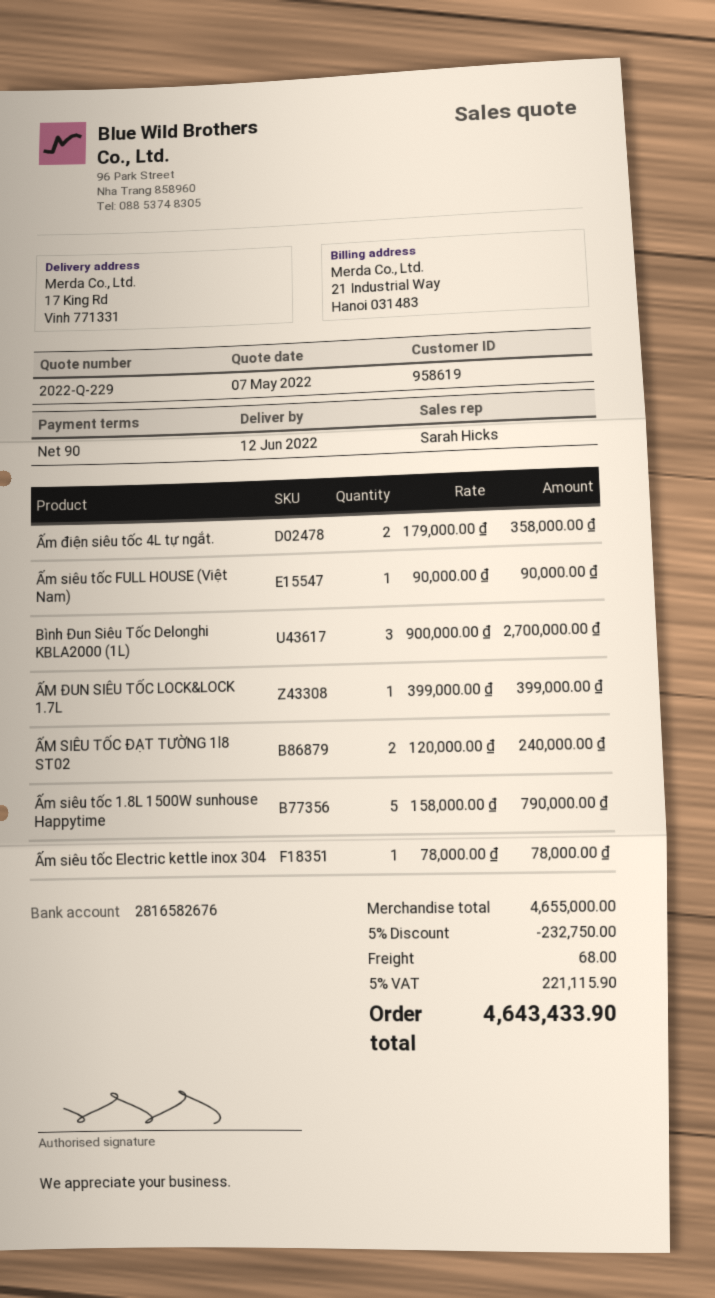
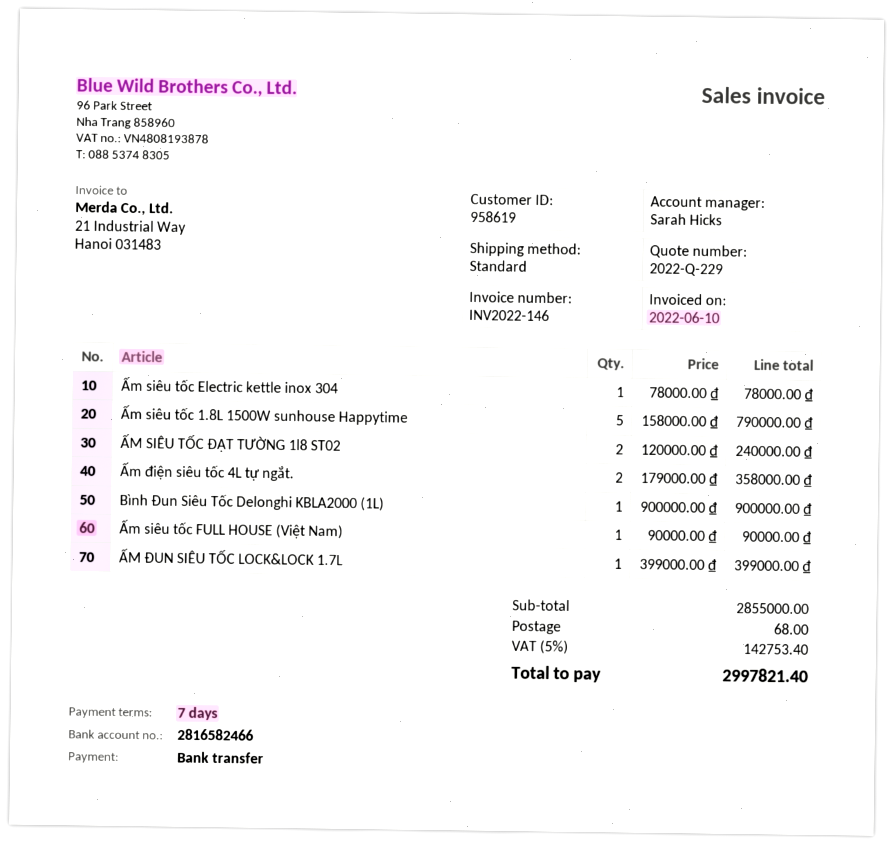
payment terms: 90 days -> 7 days
bank account: 2816582676 -> 2816582466
Bình Đun Siêu Tốc Delonghi KBLA2000 (1L): 3 x 900000.00 = 2700000.00 -> 1 x 900000.00 = 900000.00
subtotal: 4655000.00 -> 2855000.00
discount: 5% = 232750.00 -> none
tax: 5% = 221115.90 -> 5% = 142753.40
total: 4643433.90 -> 2997821.40

